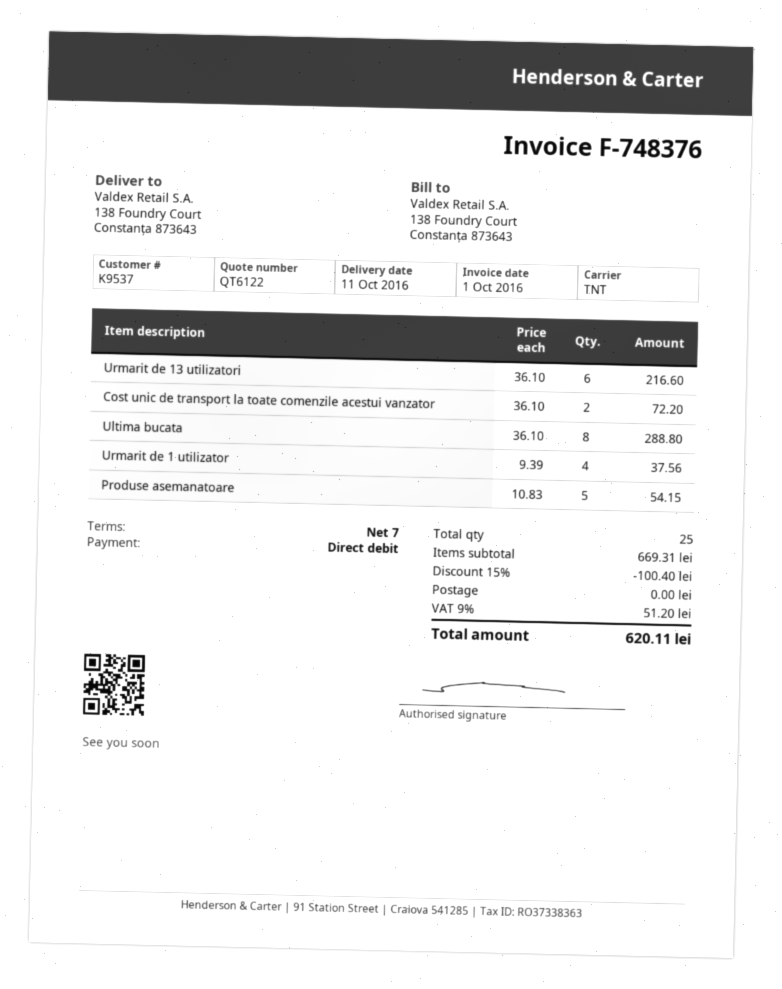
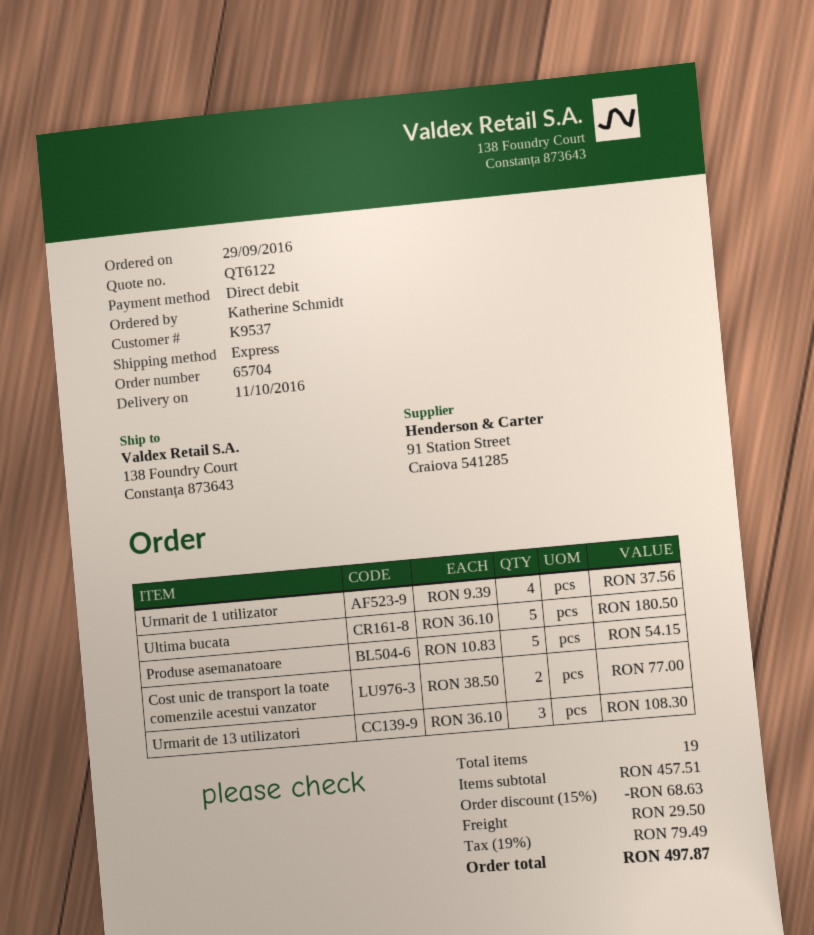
shipping method: TNT -> express
Urmarit de 13 utilizatori: 6 x 36.10 = 216.60 -> 3 x 36.10 = 108.30
Cost unic de transport la toate comenzile acestui vanzator: 2 x 36.10 = 72.20 -> 2 x 38.50 = 77.00
Ultima bucata: 8 x 36.10 = 288.80 -> 5 x 36.10 = 180.50
total quantity: 25 -> 19
subtotal: 669.31 -> 457.51
discount: 15% = 100.40 -> 15% = 68.63
shipping: 0.00 -> 29.50
tax: 9% = 51.20 -> 19% = 79.49
total: 620.11 -> 497.87

